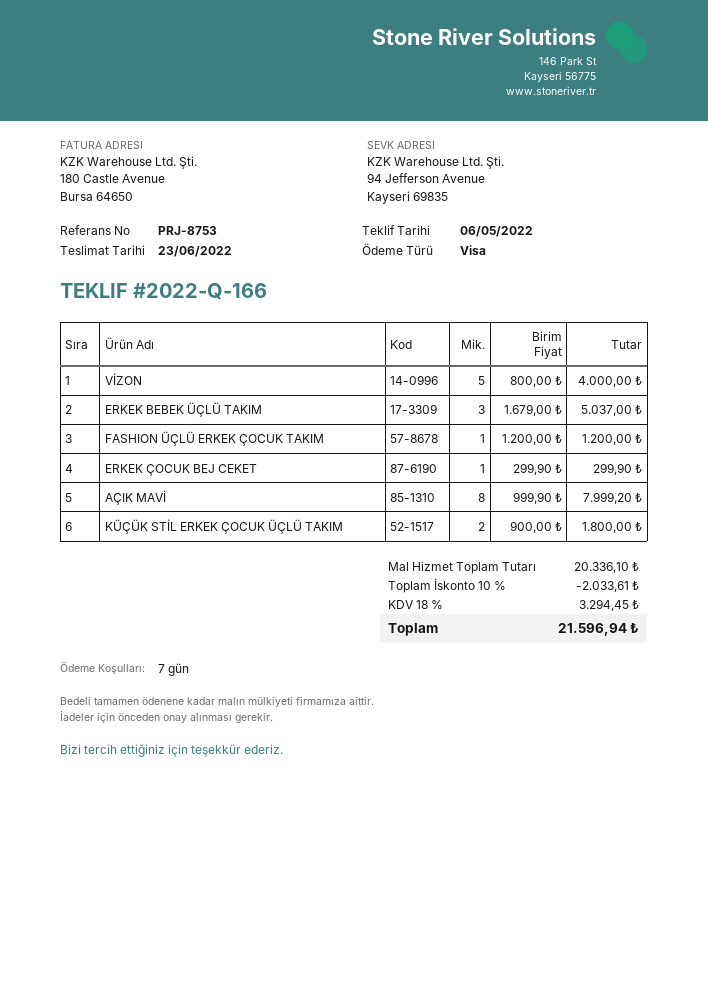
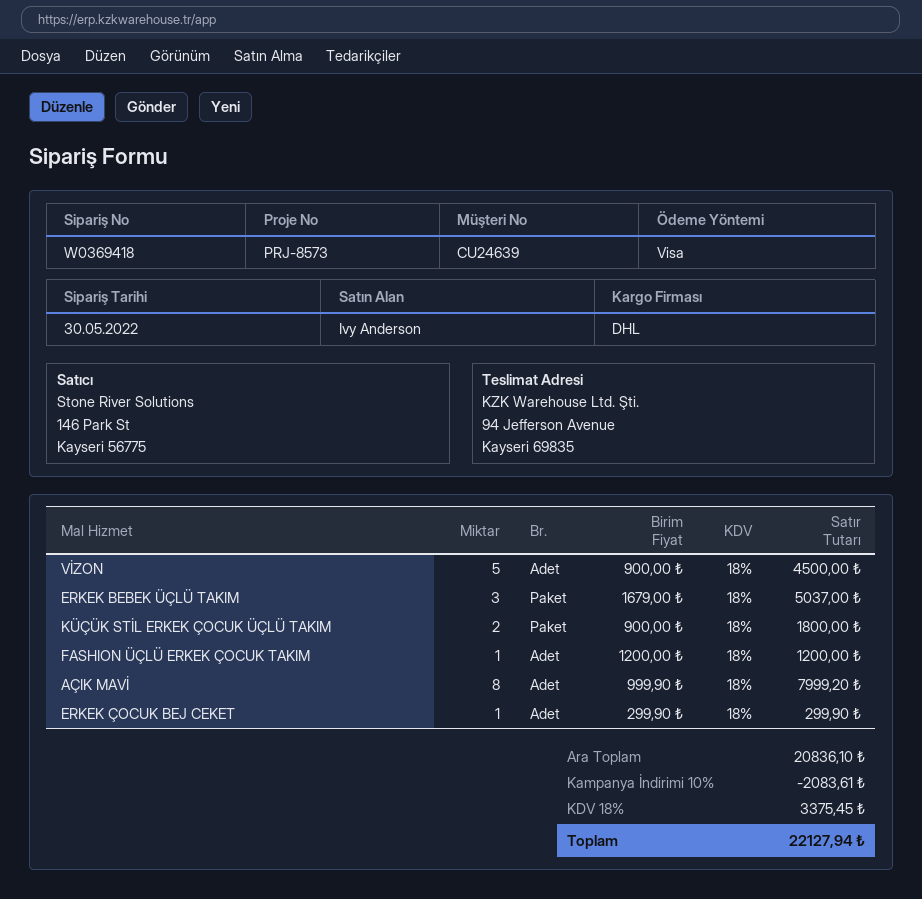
reference: PRJ-8753 -> PRJ-8573
VİZON: 5 x 800.00 = 4000.00 -> 5 x 900.00 = 4500.00
subtotal: 20336.10 -> 20836.10
discount: 10% = 2033.61 -> 10% = 2083.61
tax: 18% = 3294.45 -> 18% = 3375.45
total: 21596.94 -> 22127.94

